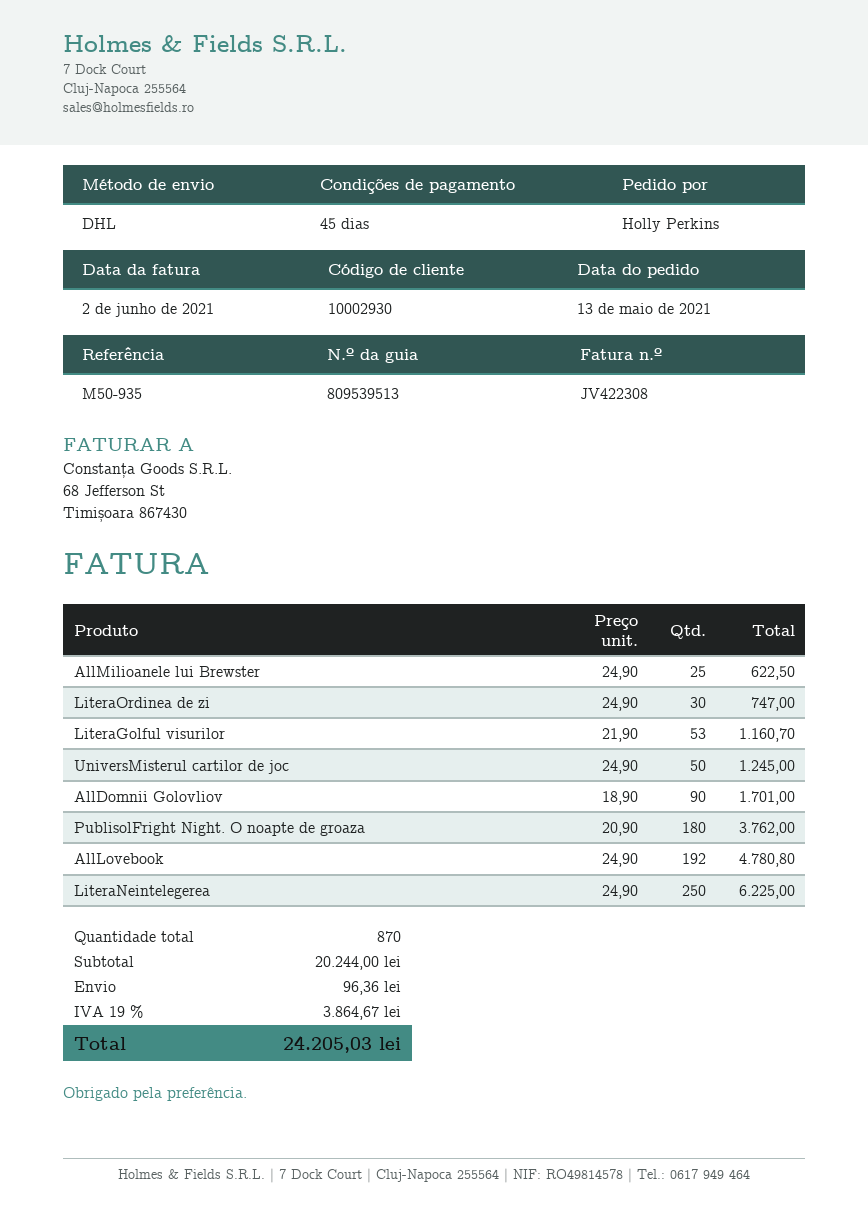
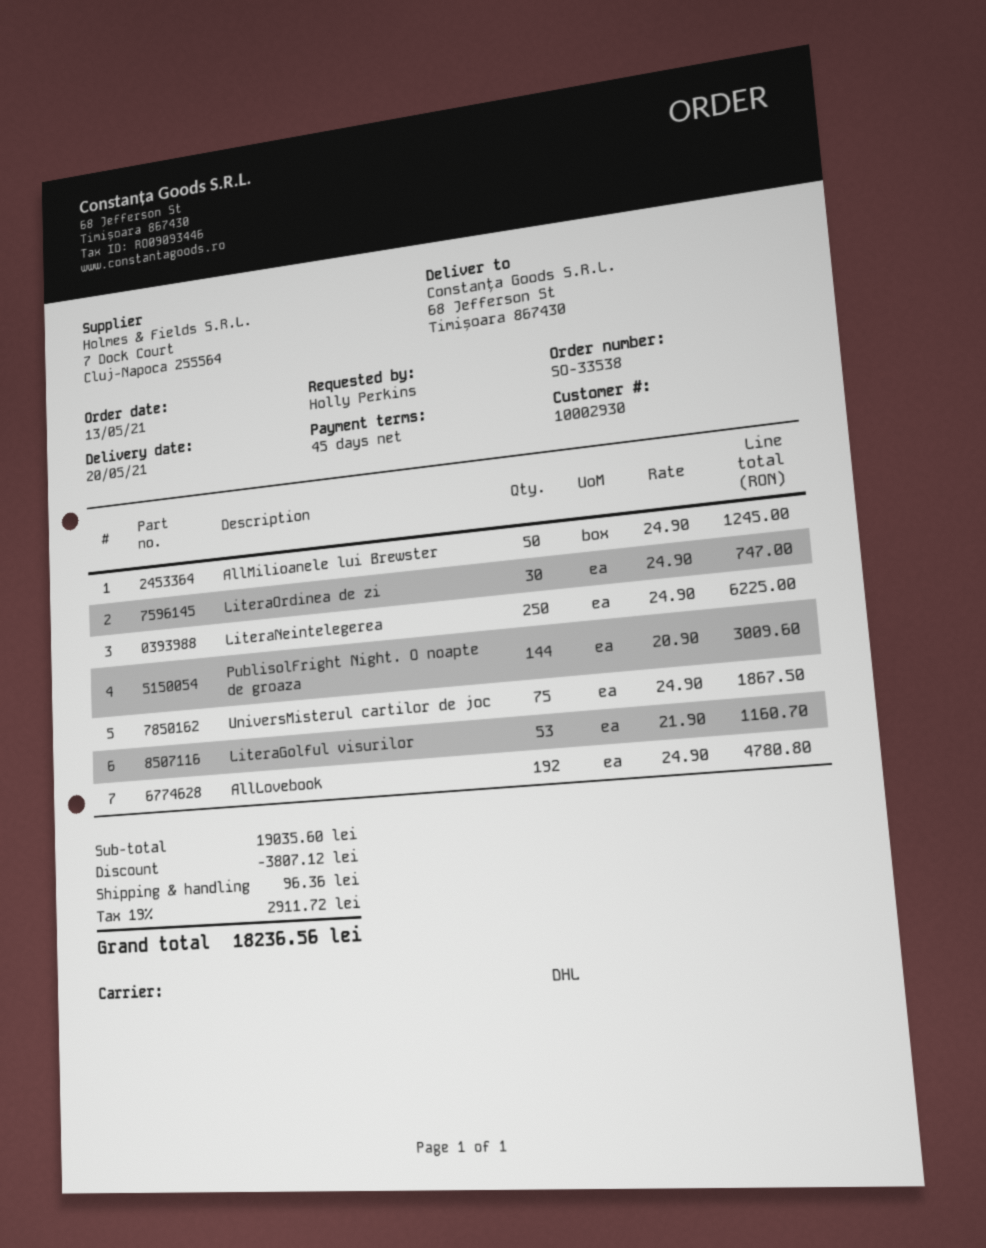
AllMilioanele lui Brewster: 25 x 24.90 = 622.50 -> 50 x 24.90 = 1245.00
UniversMisterul cartilor de joc: 50 x 24.90 = 1245.00 -> 75 x 24.90 = 1867.50
AllDomnii Golovliov: 90 x 18.90 = 1701.00 -> none
PublisolFright Night. O noapte de groaza: 180 x 20.90 = 3762.00 -> 144 x 20.90 = 3009.60
subtotal: 20244.00 -> 19035.60
discount: none -> 3807.12
tax: 19% = 3864.67 -> 19% = 2911.72
total: 24205.03 -> 18236.56

